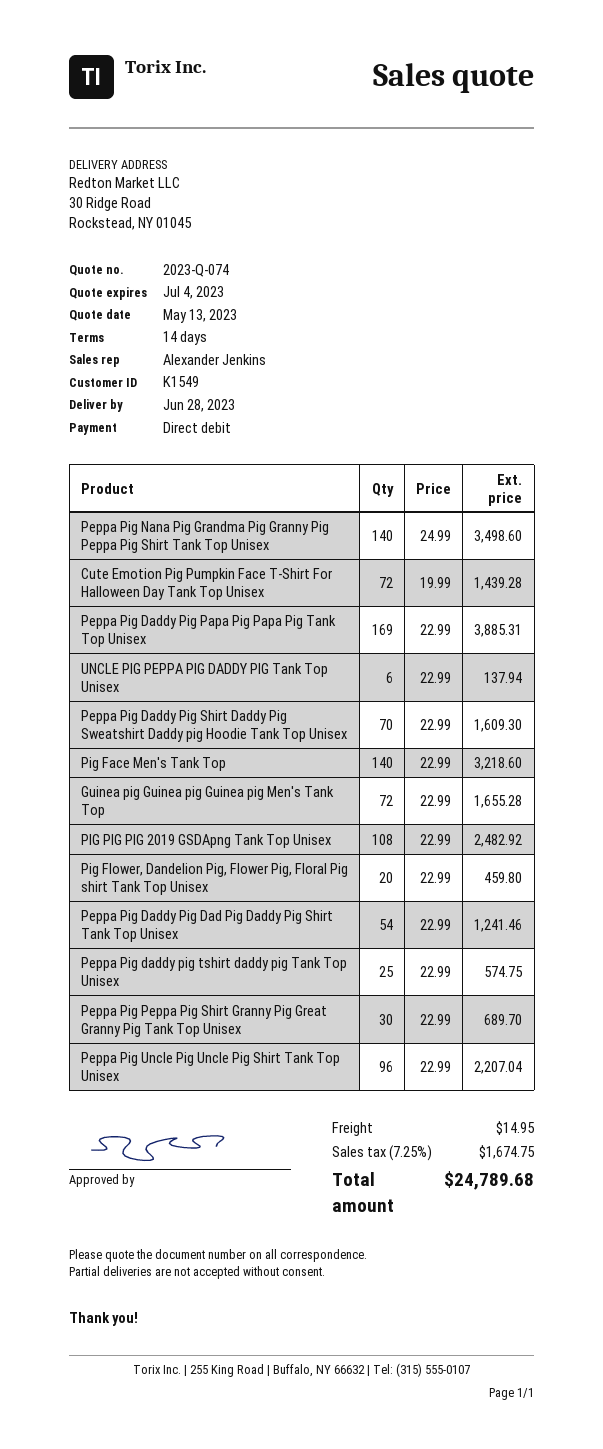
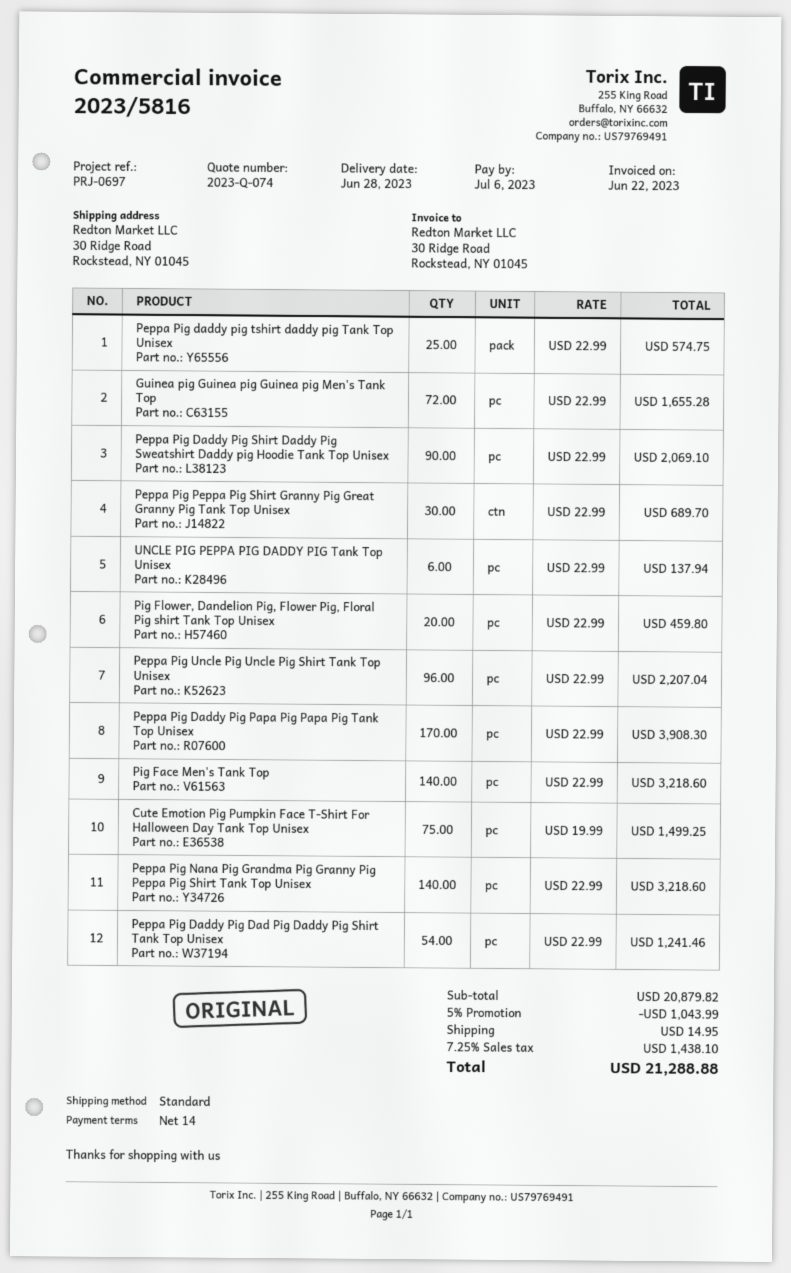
Peppa Pig Nana Pig Grandma Pig Granny Pig Peppa Pig Shirt Tank Top Unisex: 140 x 24.99 = 3498.60 -> 140 x 22.99 = 3218.60
Cute Emotion Pig Pumpkin Face T-Shirt For Halloween Day Tank Top Unisex: 72 x 19.99 = 1439.28 -> 75 x 19.99 = 1499.25
Peppa Pig Daddy Pig Papa Pig Papa Pig Tank Top Unisex: 169 x 22.99 = 3885.31 -> 170 x 22.99 = 3908.30
Peppa Pig Daddy Pig Shirt Daddy Pig Sweatshirt Daddy pig Hoodie Tank Top Unisex: 70 x 22.99 = 1609.30 -> 90 x 22.99 = 2069.10
PIG PIG PIG 2019 GSDApng Tank Top Unisex: 108 x 22.99 = 2482.92 -> none
discount: none -> 5% = 1043.99
tax: 7.25% = 1674.75 -> 7.25% = 1438.10
total: 24789.68 -> 21288.88

